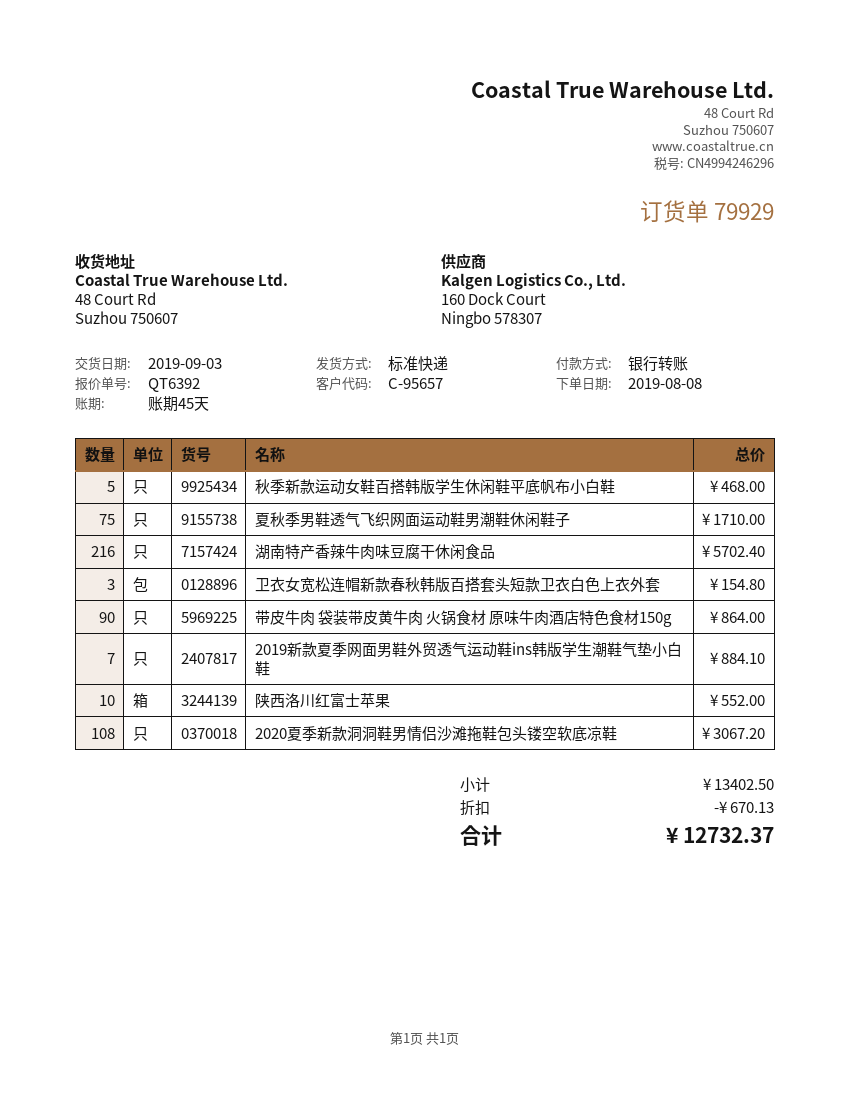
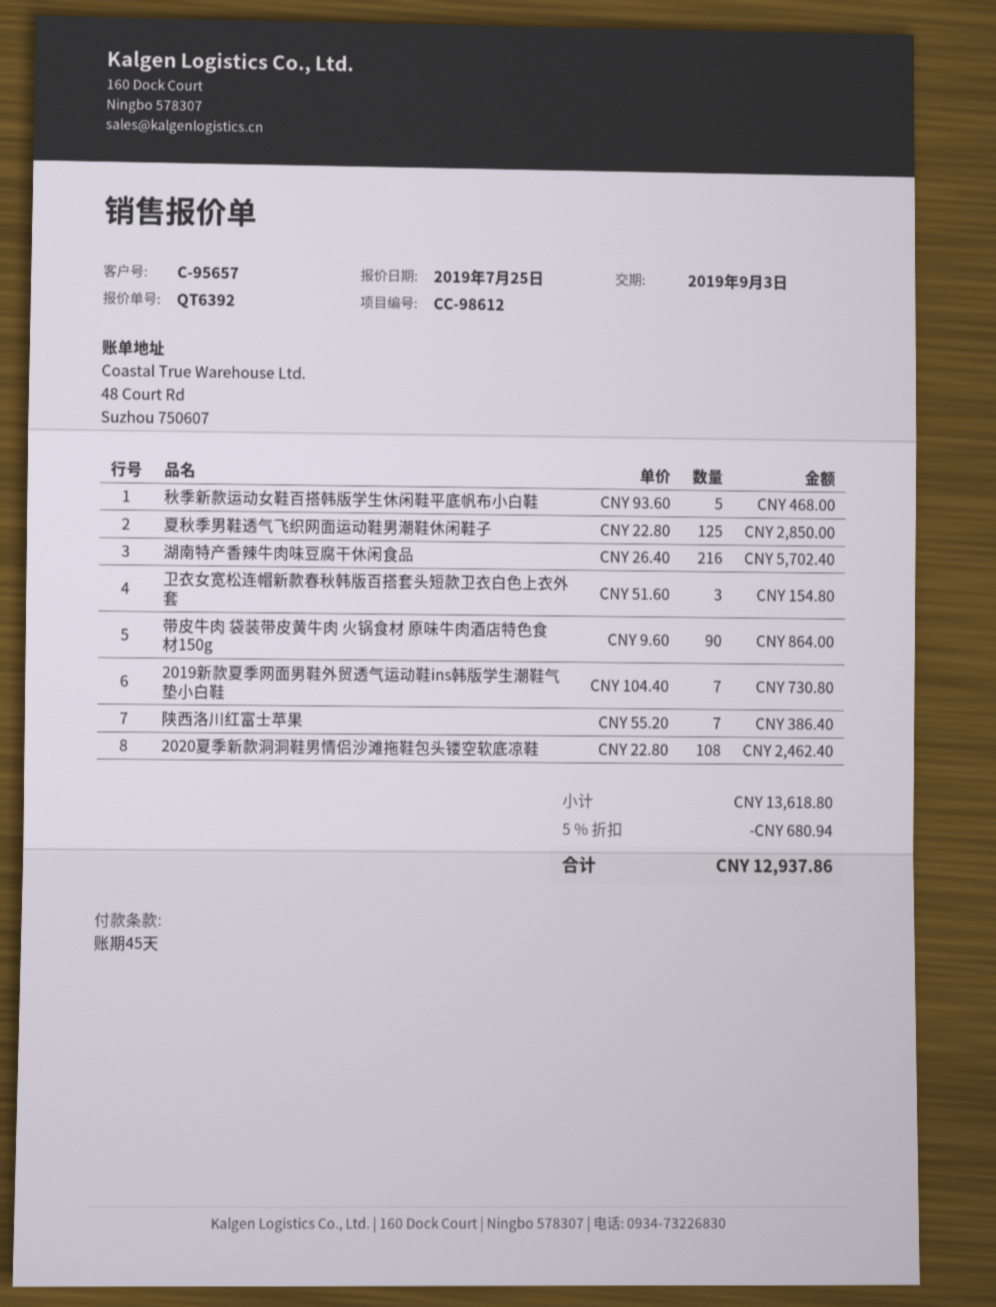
夏秋季男鞋透气飞织网面运动鞋男潮鞋休闲鞋子: 75 for 1710.00 -> 125 for 2850.00
2019新款夏季网面男鞋外贸透气运动鞋ins韩版学生潮鞋气垫小白鞋: 7 for 884.10 -> 7 for 730.80
陕西洛川红富士苹果: 10 for 552.00 -> 7 for 386.40
2020夏季新款洞洞鞋男情侣沙滩拖鞋包头镂空软底凉鞋: 108 for 3067.20 -> 108 for 2462.40
subtotal: 13402.50 -> 13618.80
discount: 670.13 -> 680.94
total: 12732.37 -> 12937.86

